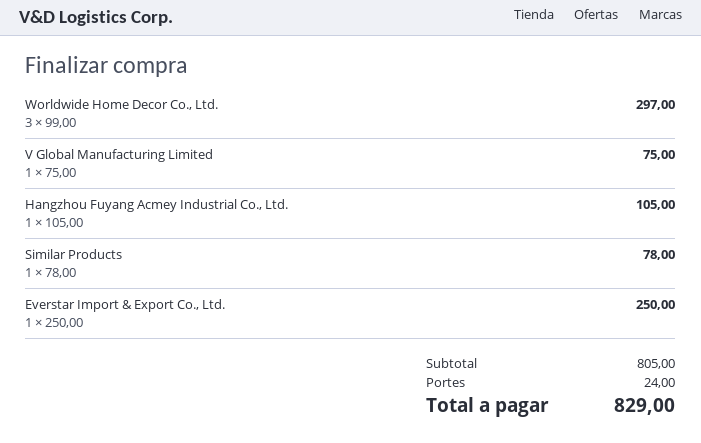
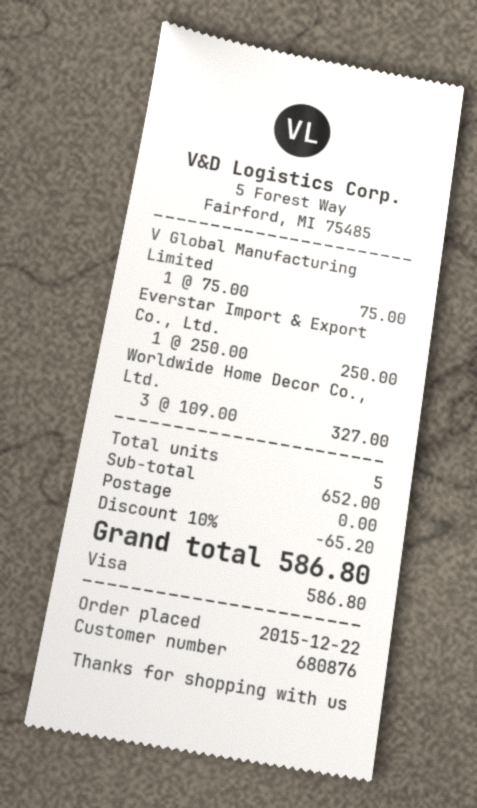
Worldwide Home Decor Co., Ltd.: 3 x 99.00 = 297.00 -> 3 x 109.00 = 327.00
Hangzhou Fuyang Acmey Industrial Co., Ltd.: 1 x 105.00 = 105.00 -> none
Similar Products: 1 x 78.00 = 78.00 -> none
subtotal: 805.00 -> 652.00
discount: none -> 10% = 65.20
shipping: 24.00 -> 0.00
total: 829.00 -> 586.80

